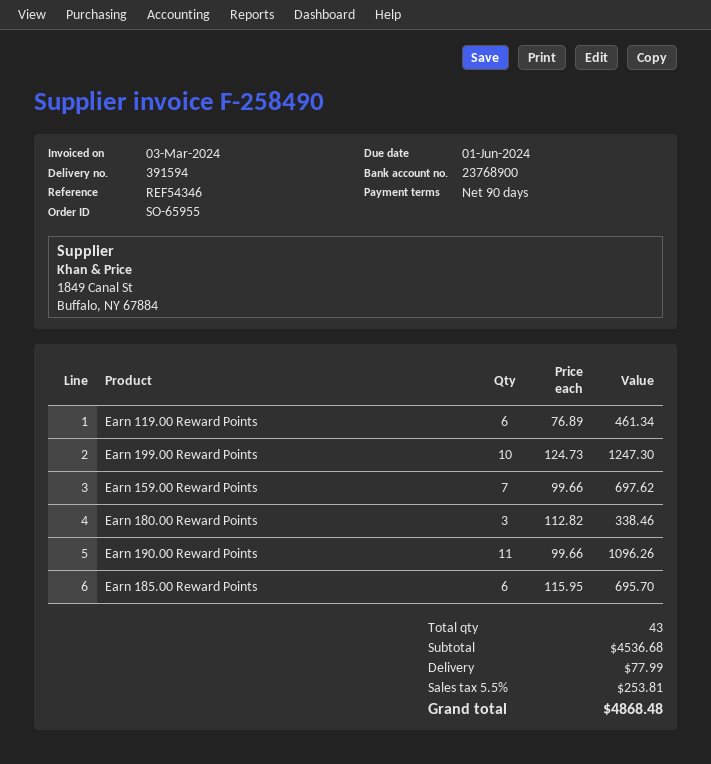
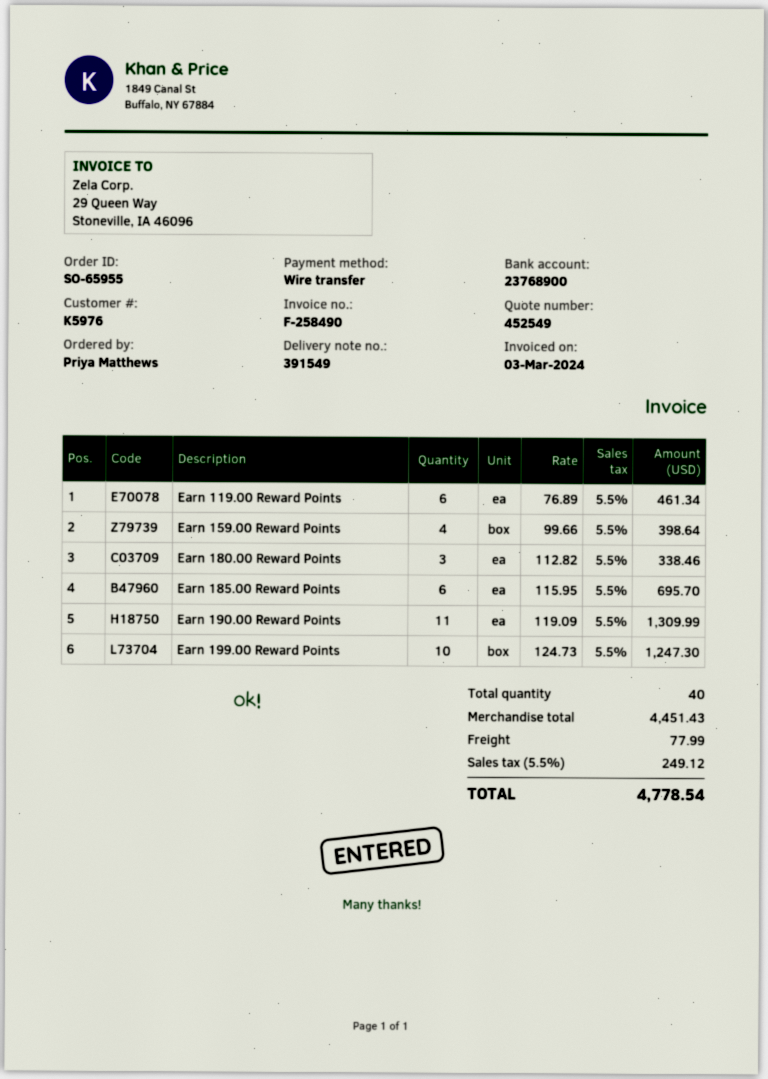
delivery note number: 391594 -> 391549
Earn 159.00 Reward Points: 7 x 99.66 = 697.62 -> 4 x 99.66 = 398.64
Earn 190.00 Reward Points: 11 x 99.66 = 1096.26 -> 11 x 119.09 = 1309.99
total quantity: 43 -> 40
subtotal: 4536.68 -> 4451.43
tax: 5.5% = 253.81 -> 5.5% = 249.12
total: 4868.48 -> 4778.54

